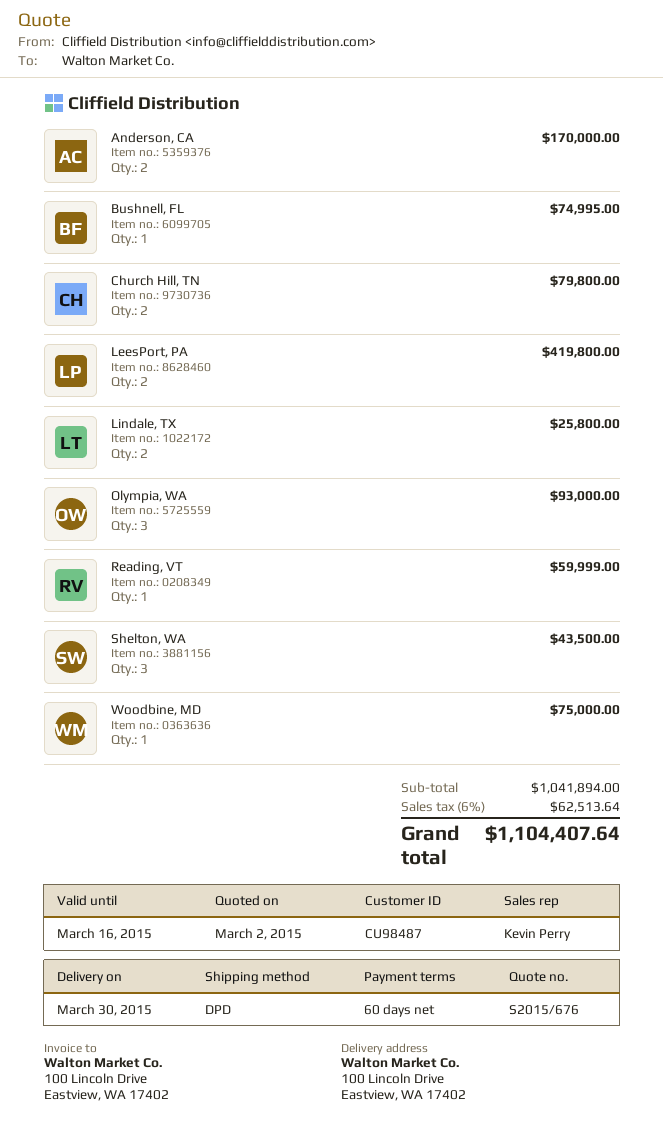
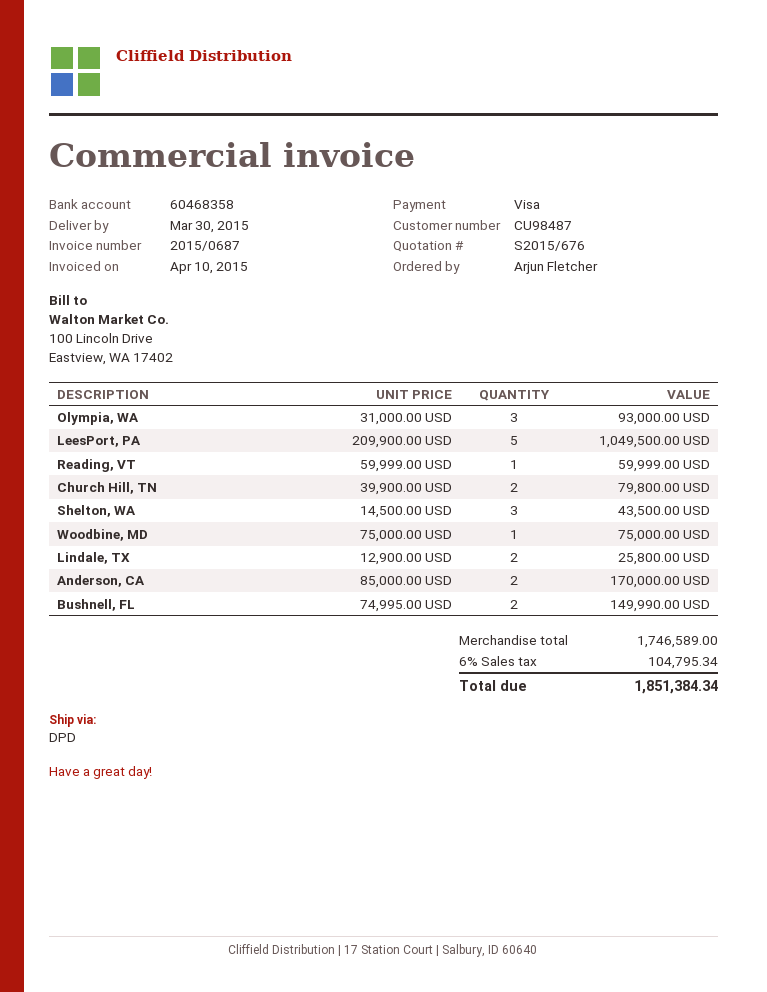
Bushnell, FL: 1 for 74995.00 -> 2 for 149990.00
LeesPort, PA: 2 for 419800.00 -> 5 for 1049500.00
subtotal: 1041894.00 -> 1746589.00
tax: 6% = 62513.64 -> 6% = 104795.34
total: 1104407.64 -> 1851384.34

